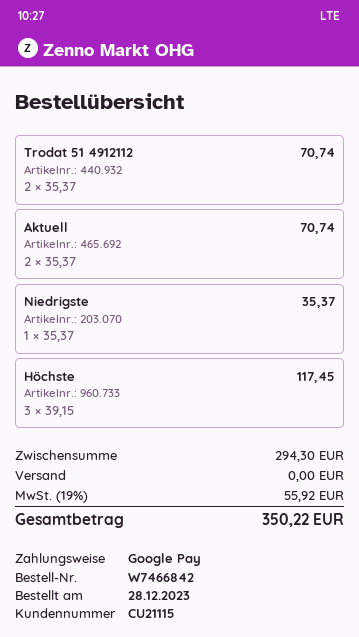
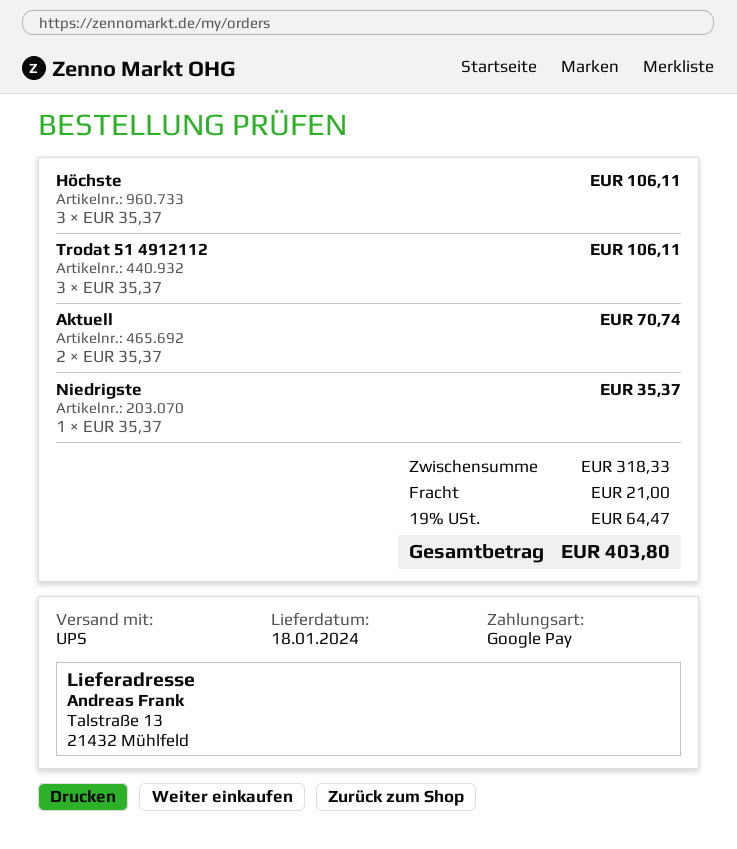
Trodat 51 4912112: 2 x 35.37 = 70.74 -> 3 x 35.37 = 106.11
Höchste: 3 x 39.15 = 117.45 -> 3 x 35.37 = 106.11
subtotal: 294.30 -> 318.33
shipping: 0.00 -> 21.00
tax: 19% = 55.92 -> 19% = 64.47
total: 350.22 -> 403.80

